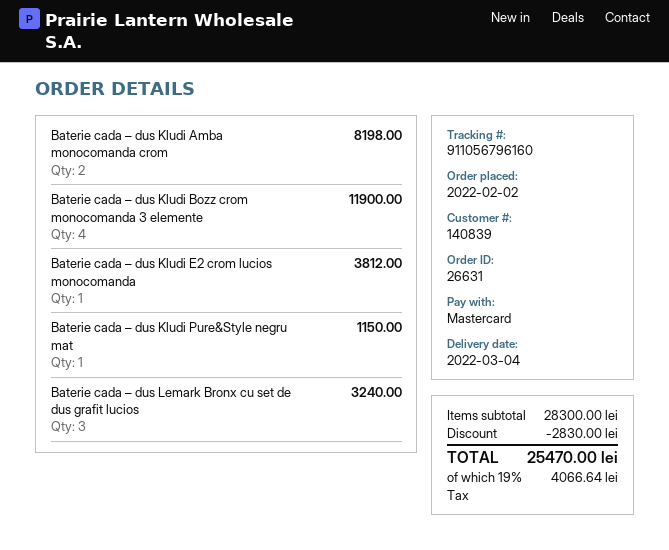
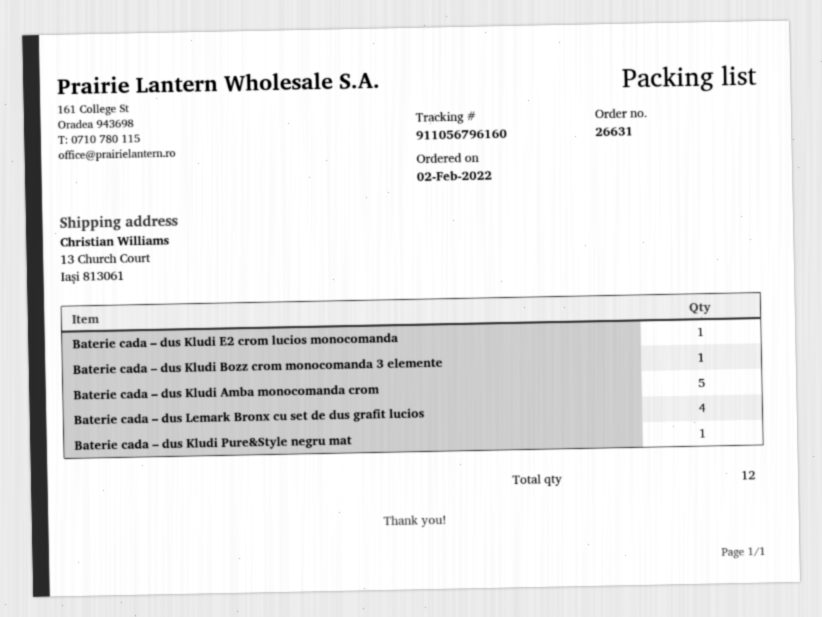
Baterie cada – dus Kludi Amba monocomanda crom: 2 -> 5
Baterie cada – dus Kludi Bozz crom monocomanda 3 elemente: 4 -> 1
Baterie cada – dus Lemark Bronx cu set de dus grafit lucios: 3 -> 4

